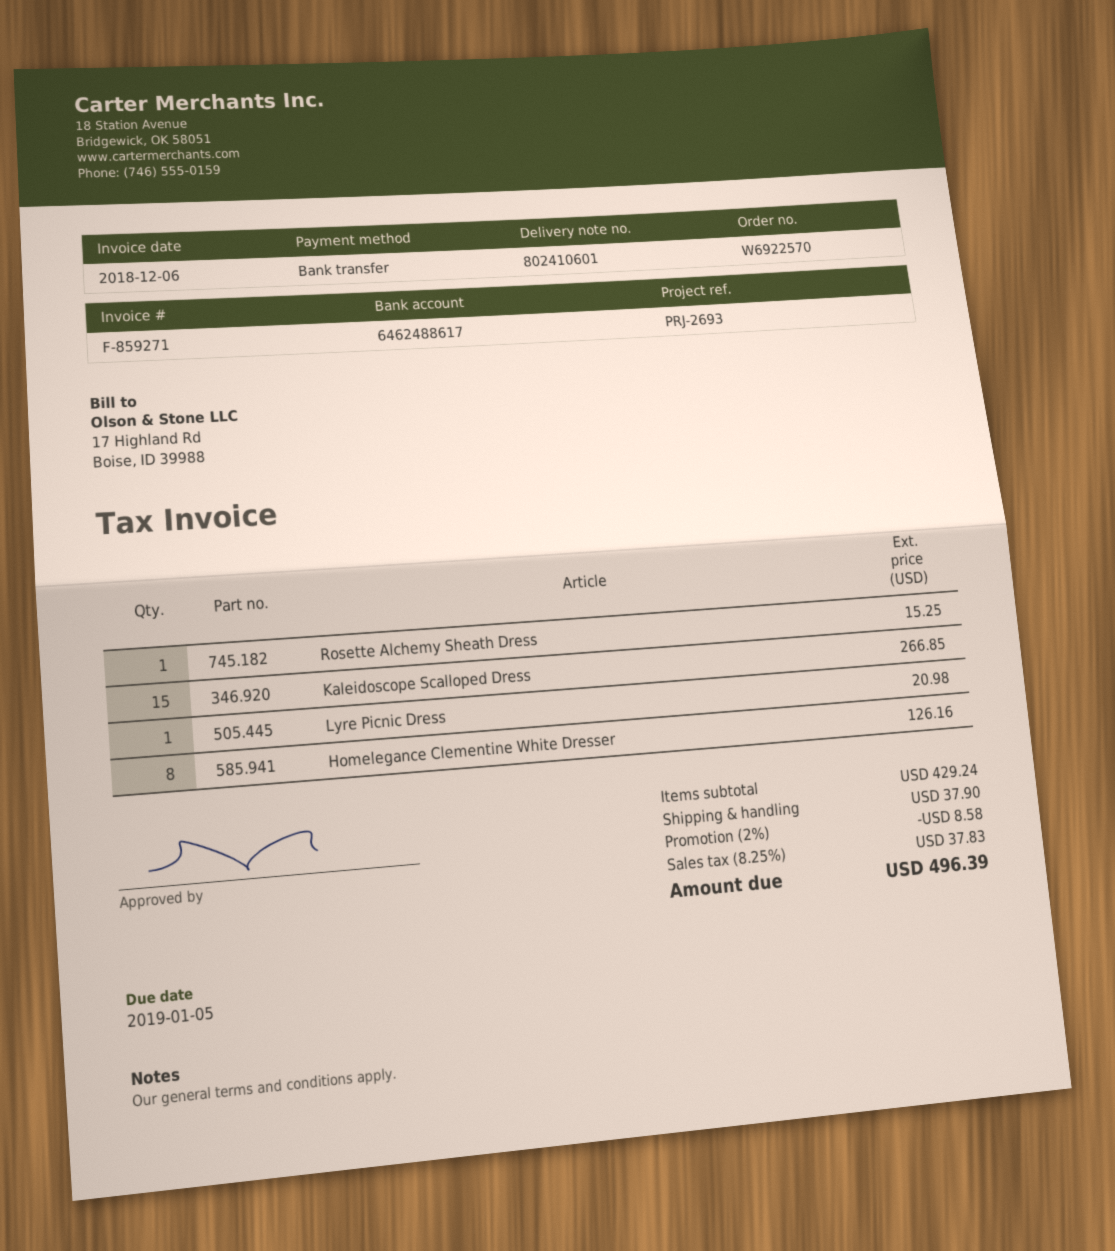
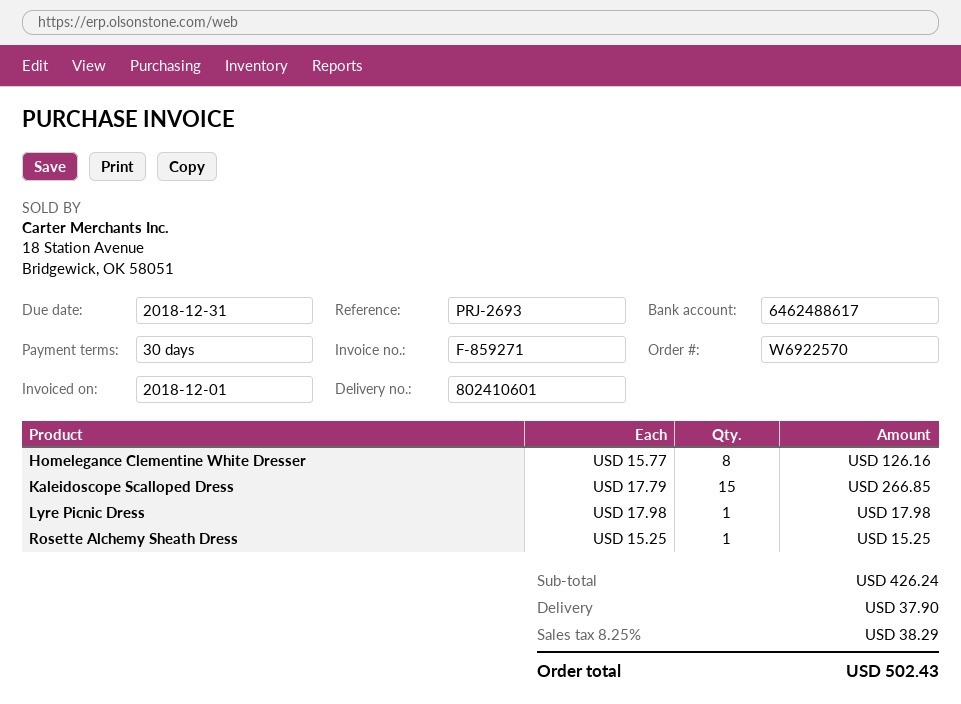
invoice date: 2018-12-06 -> 2018-12-01
due date: 2019-01-05 -> 2018-12-31
Lyre Picnic Dress: 1 for 20.98 -> 1 for 17.98
subtotal: 429.24 -> 426.24
discount: 2% = 8.58 -> none
tax: 8.25% = 37.83 -> 8.25% = 38.29
total: 496.39 -> 502.43

